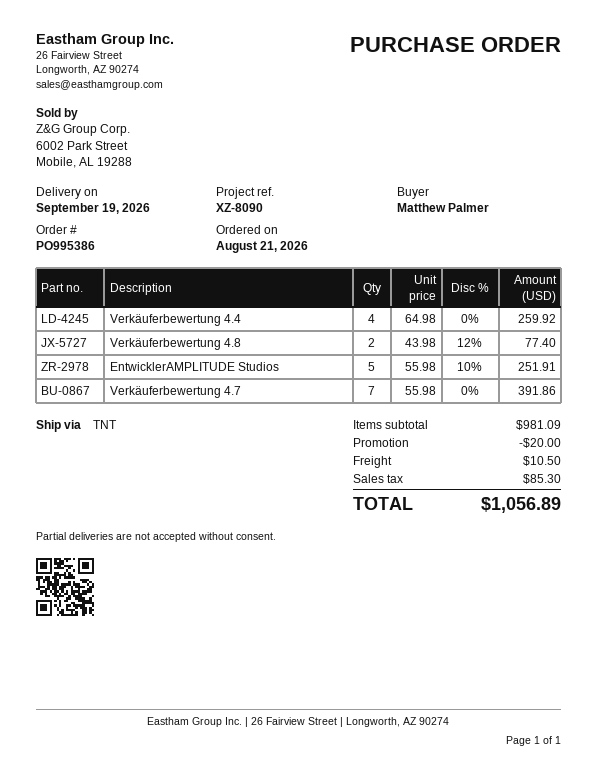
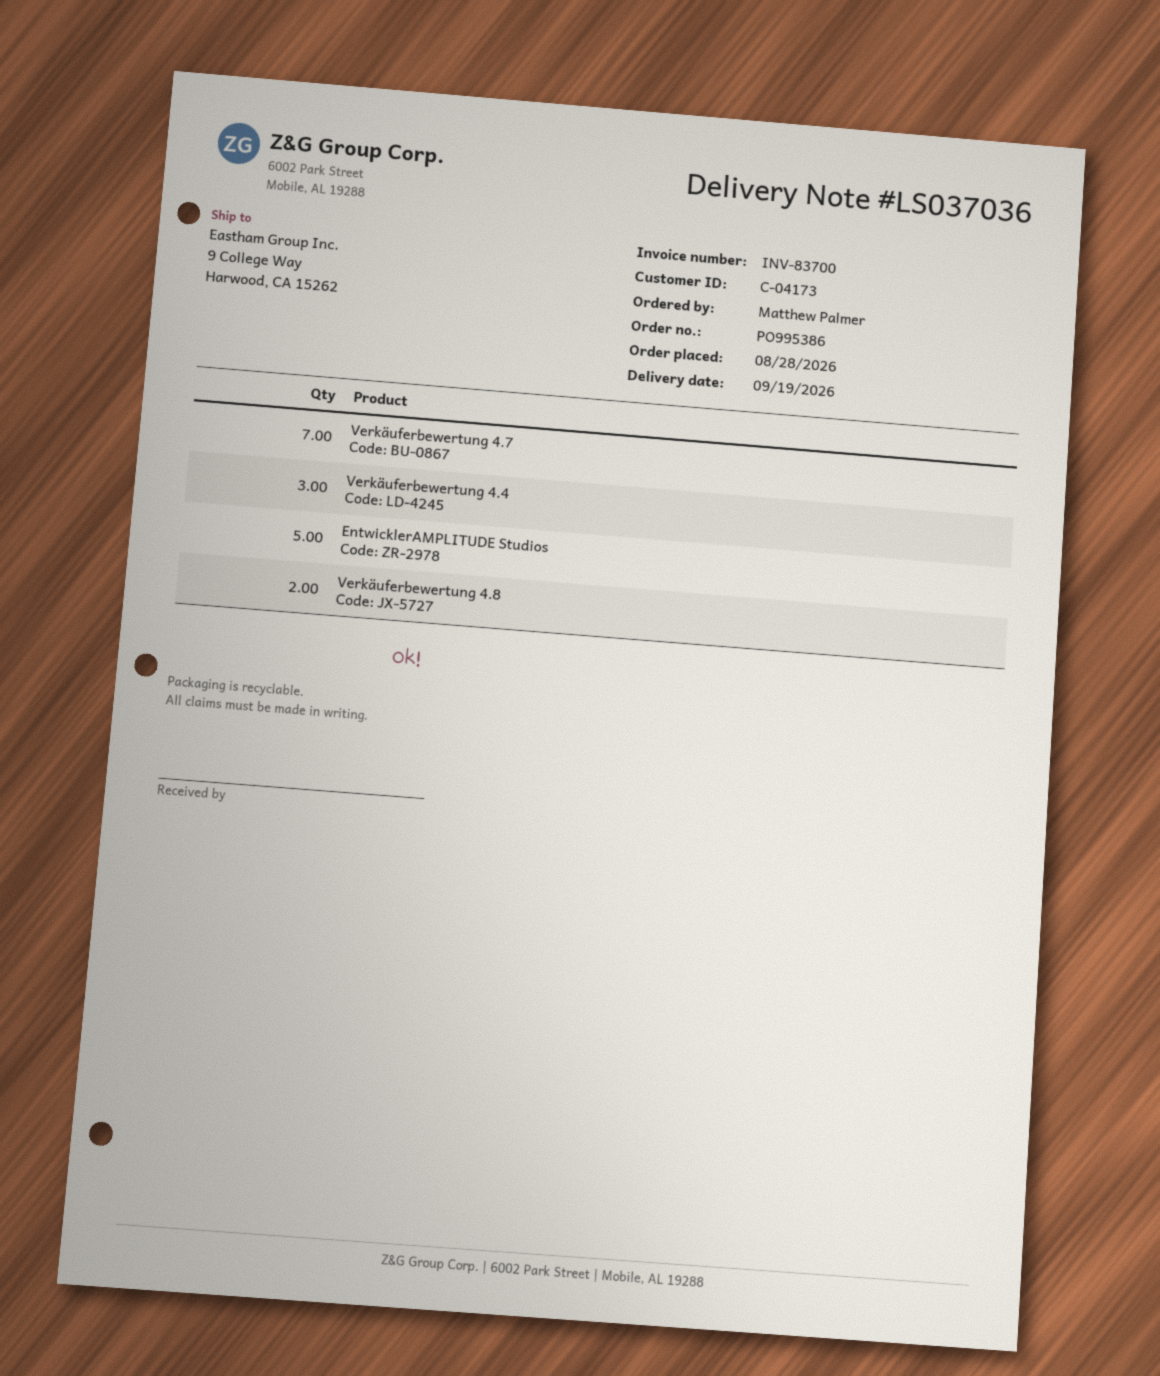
order date: 2026-08-21 -> 2026-08-28
Verkäuferbewertung 4.4: 4 -> 3

